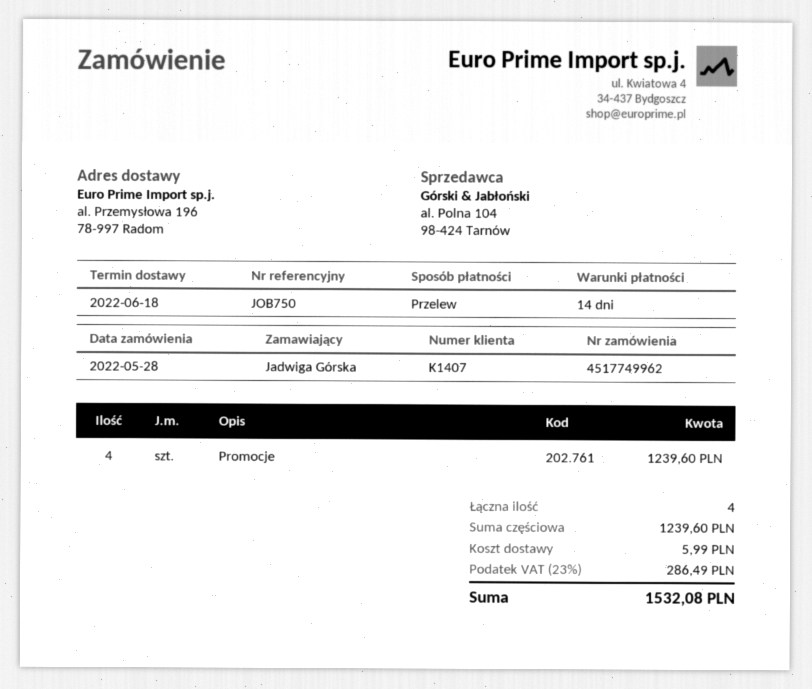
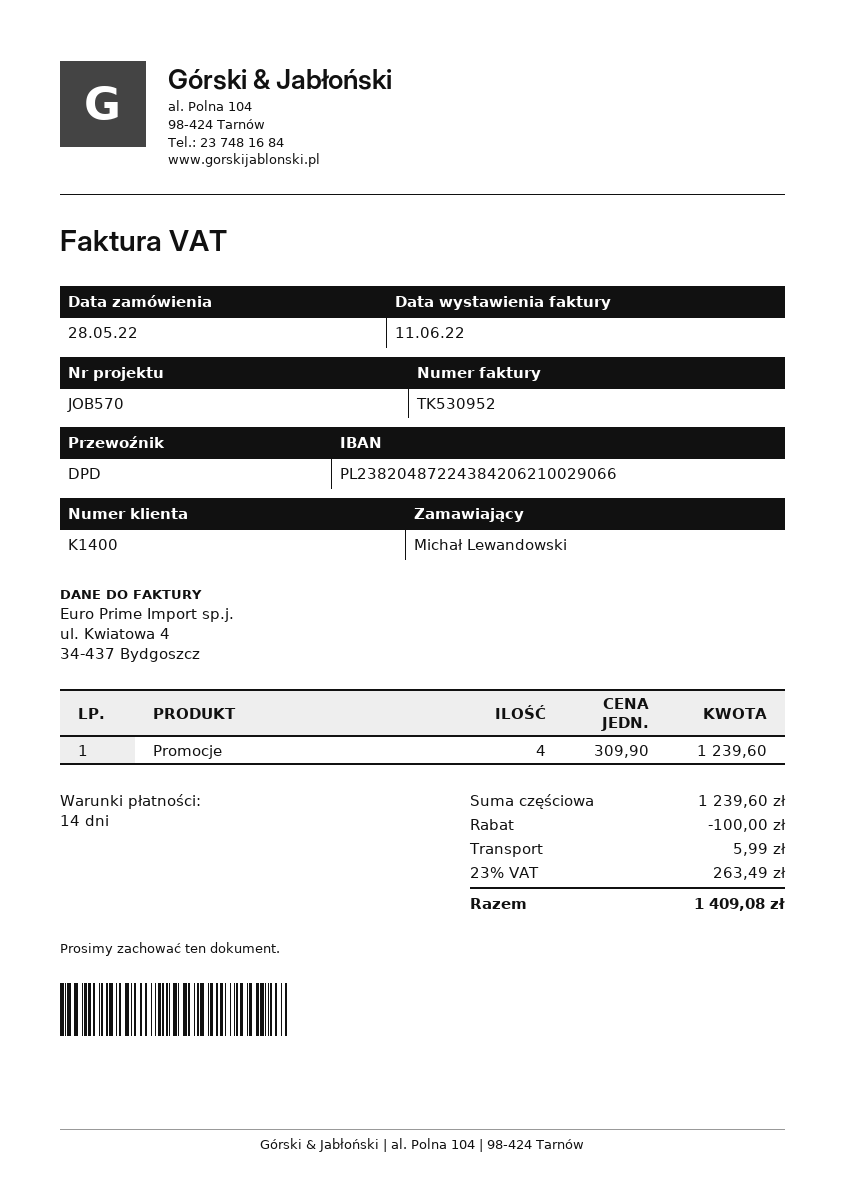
customer number: K1407 -> K1400
reference: JOB750 -> JOB570
ordered by: Jadwiga Górska -> Michał Lewandowski
discount: none -> 100.00
tax: 23% = 286.49 -> 23% = 263.49
total: 1532.08 -> 1409.08

